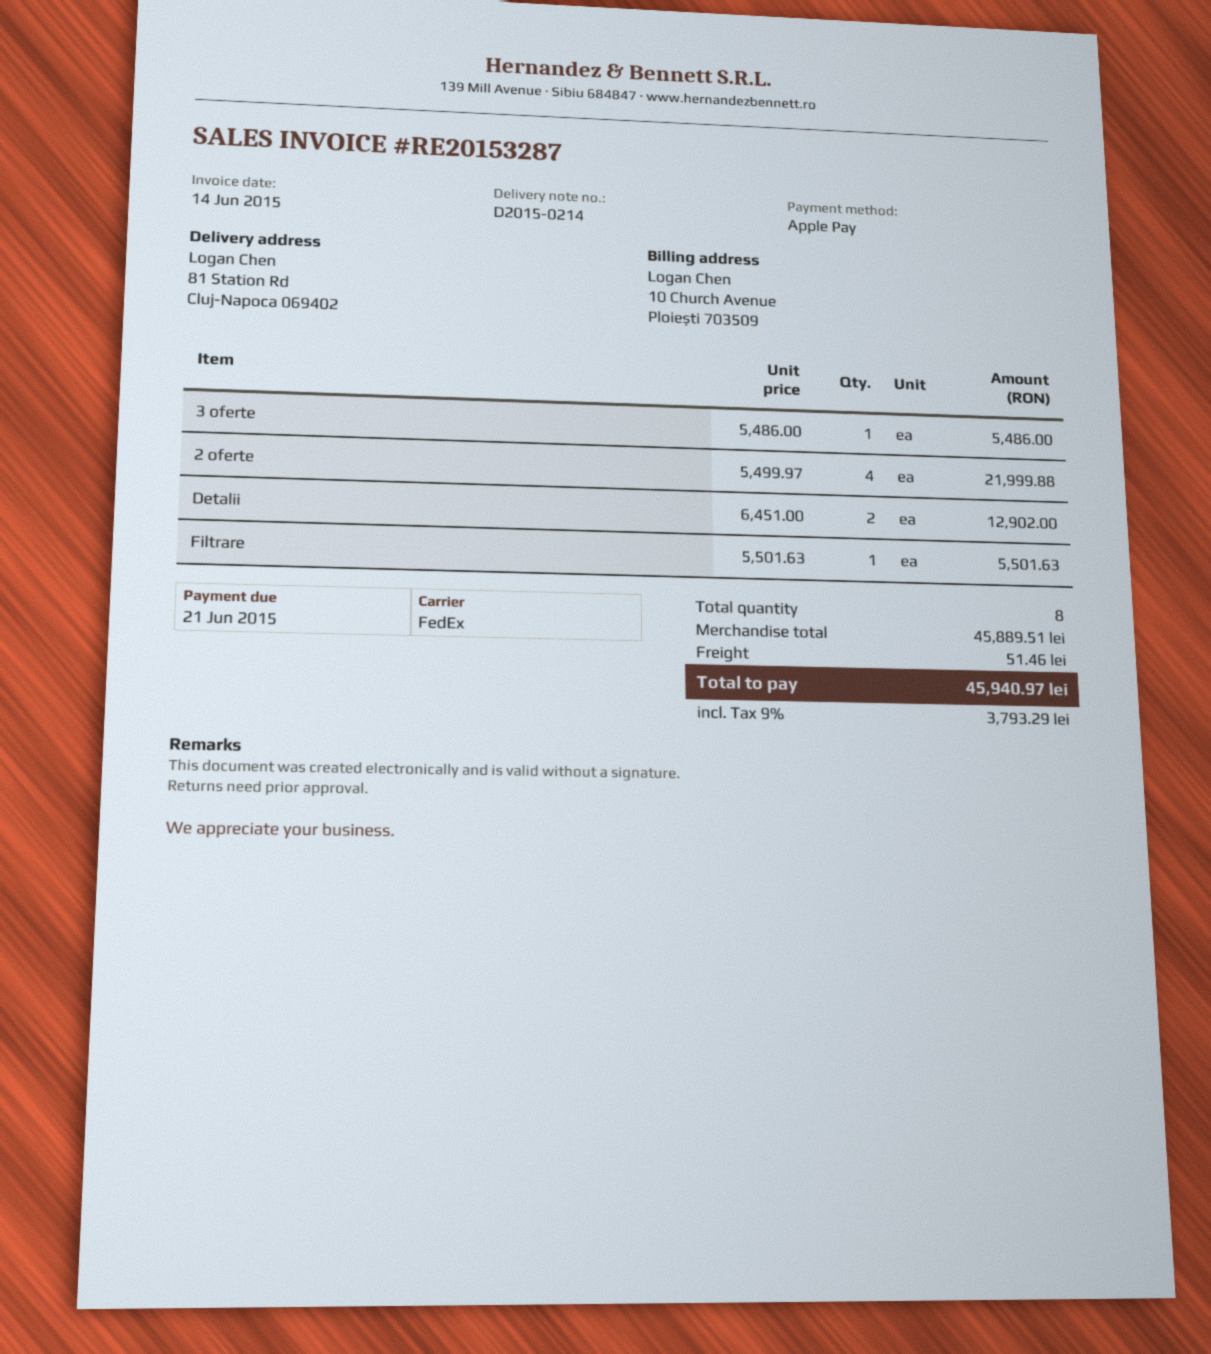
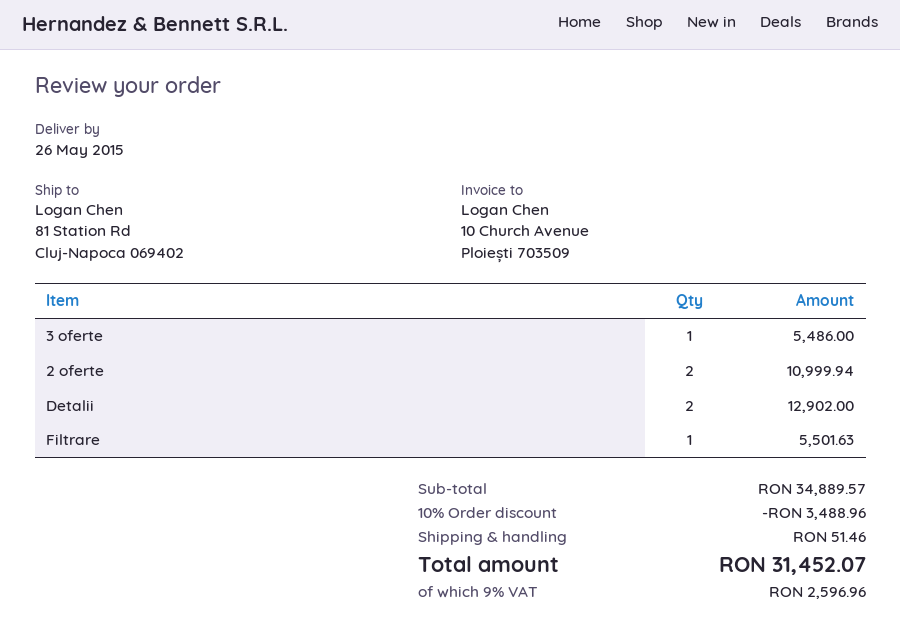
2 oferte: 4 for 21999.88 -> 2 for 10999.94
subtotal: 45889.51 -> 34889.57
discount: none -> 10% = 3488.96
tax: 9% = 3793.29 -> 9% = 2596.96
total: 45940.97 -> 31452.07

